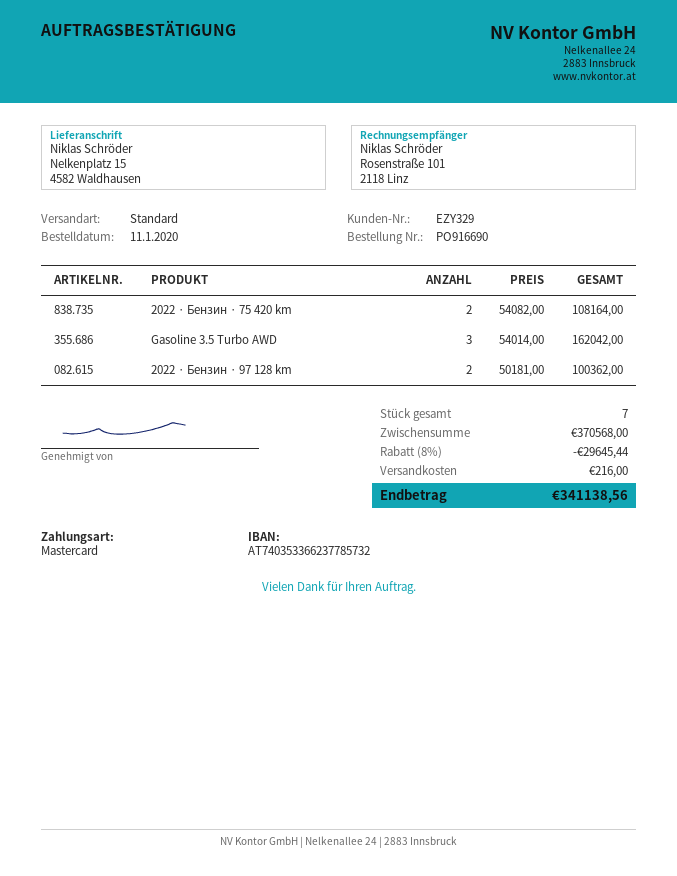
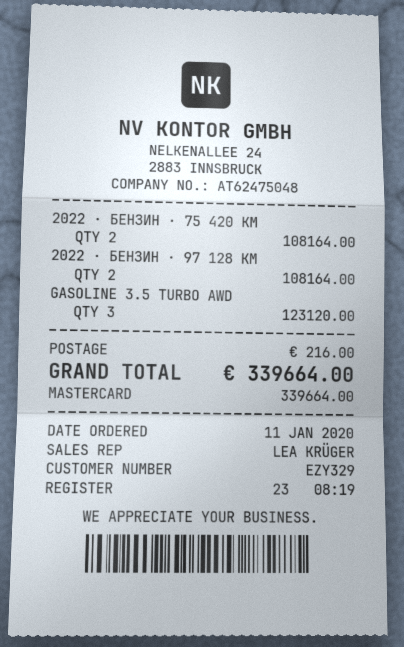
Gasoline 3.5 Turbo AWD: 3 for 162042.00 -> 3 for 123120.00
2022 · Бензин · 97 128 km: 2 for 100362.00 -> 2 for 108164.00
discount: 8% = 29645.44 -> none
total: 341138.56 -> 339664.00

